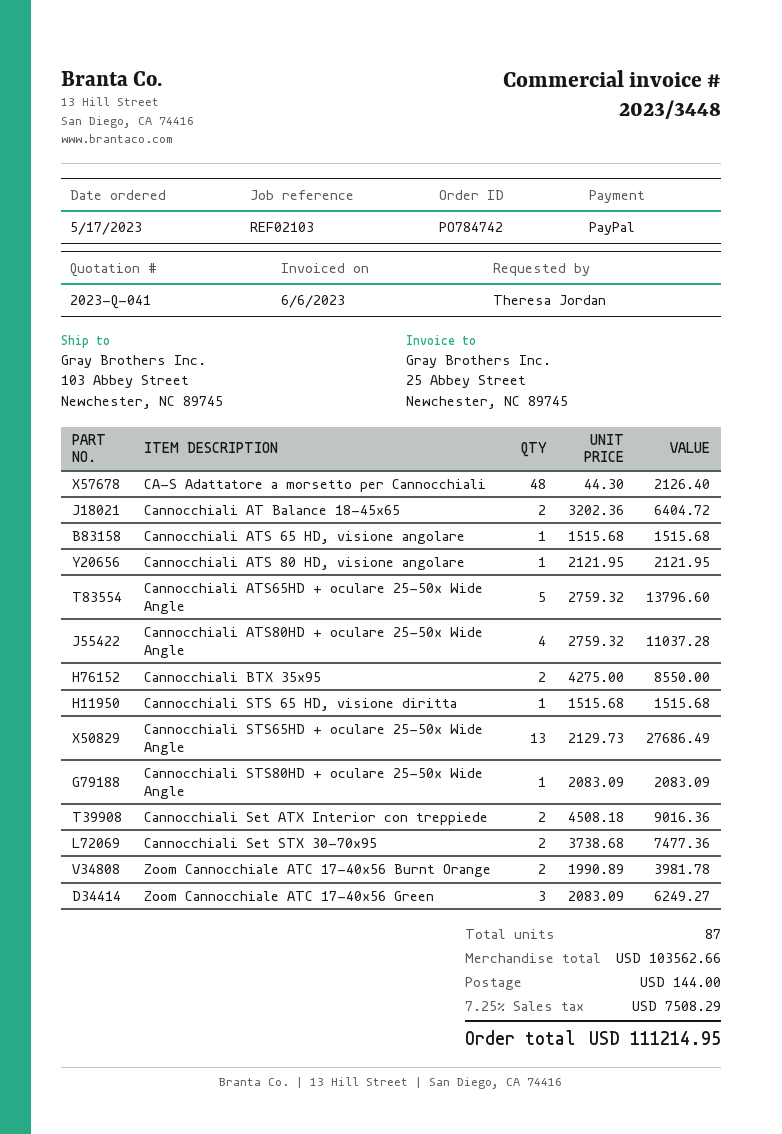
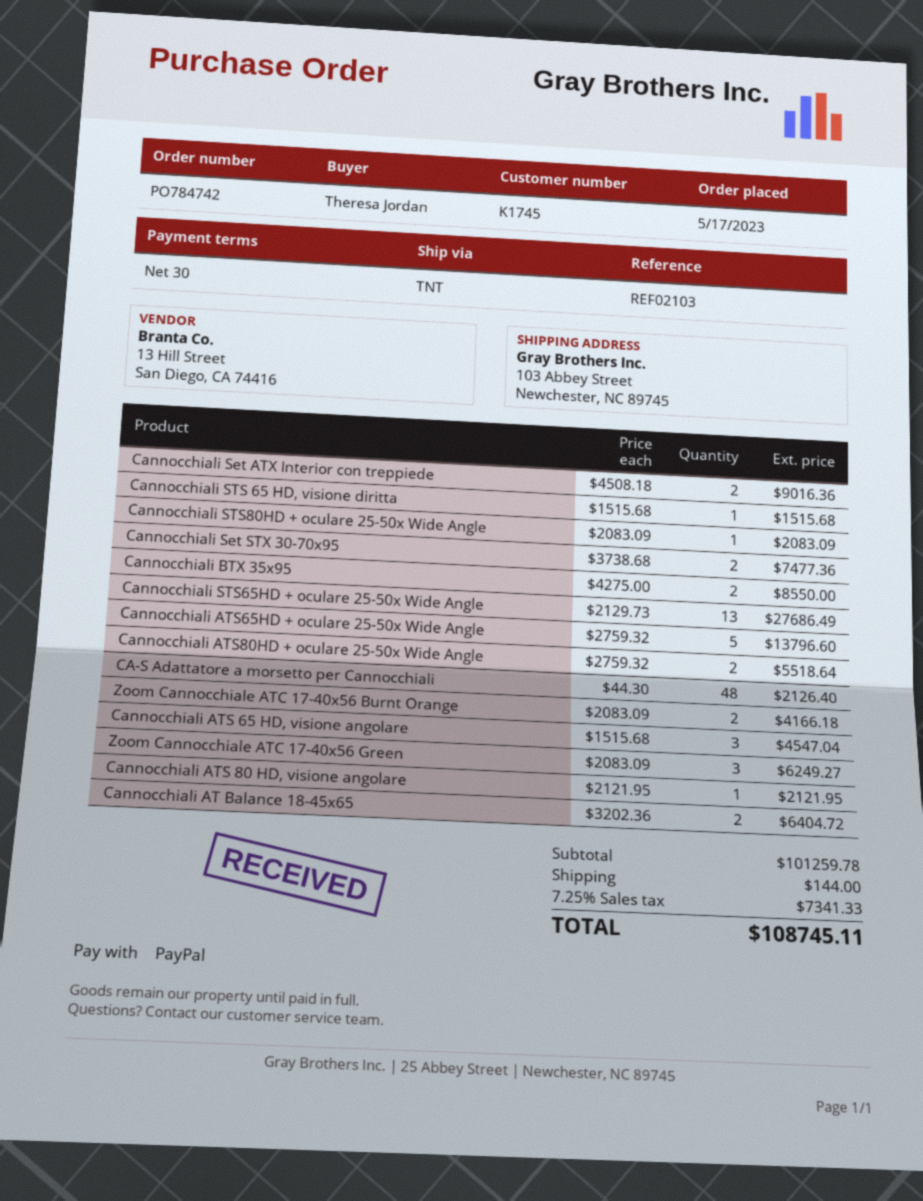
Cannocchiali ATS 65 HD, visione angolare: 1 x 1515.68 = 1515.68 -> 3 x 1515.68 = 4547.04
Cannocchiali ATS80HD + oculare 25-50x Wide Angle: 4 x 2759.32 = 11037.28 -> 2 x 2759.32 = 5518.64
Zoom Cannocchiale ATC 17-40x56 Burnt Orange: 2 x 1990.89 = 3981.78 -> 2 x 2083.09 = 4166.18
subtotal: 103562.66 -> 101259.78
tax: 7.25% = 7508.29 -> 7.25% = 7341.33
total: 111214.95 -> 108745.11

